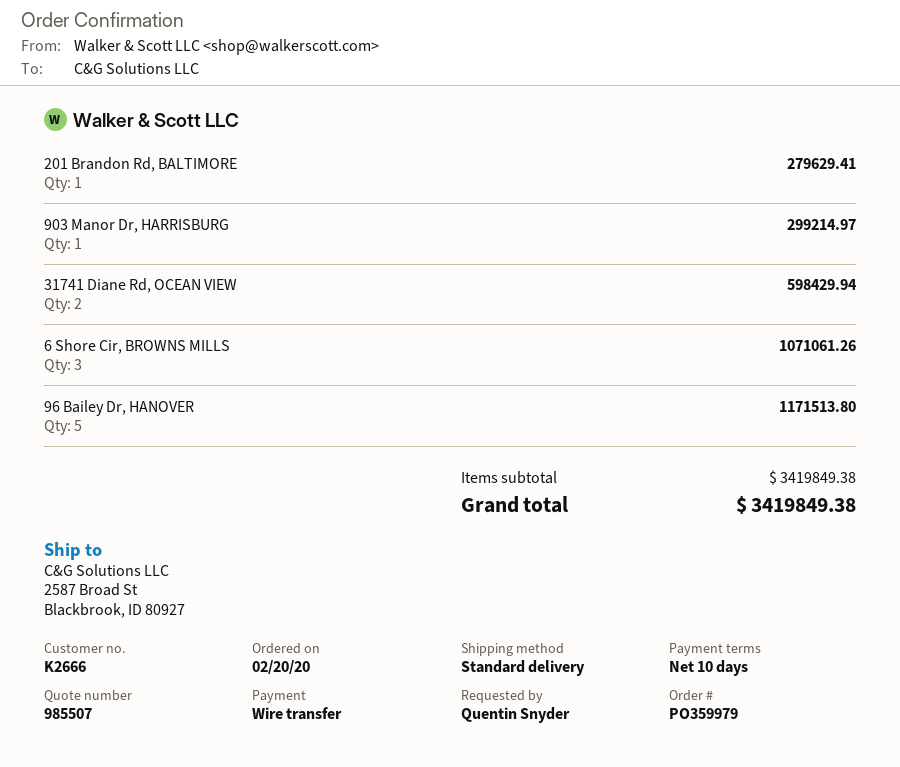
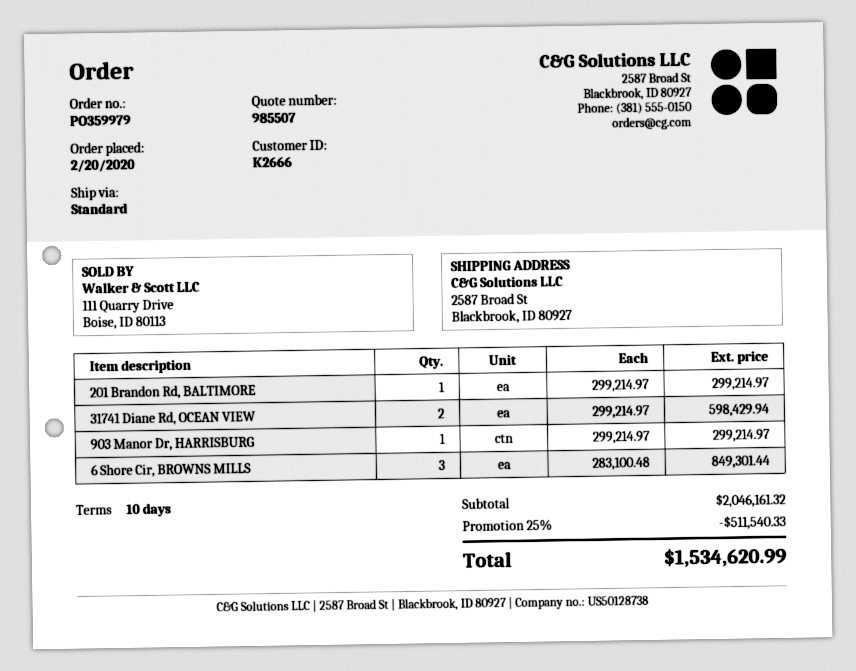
201 Brandon Rd, BALTIMORE: 1 for 279629.41 -> 1 for 299214.97
6 Shore Cir, BROWNS MILLS: 3 for 1071061.26 -> 3 for 849301.44
96 Bailey Dr, HANOVER: 5 for 1171513.80 -> none
subtotal: 3419849.38 -> 2046161.32
discount: none -> 25% = 511540.33
total: 3419849.38 -> 1534620.99

